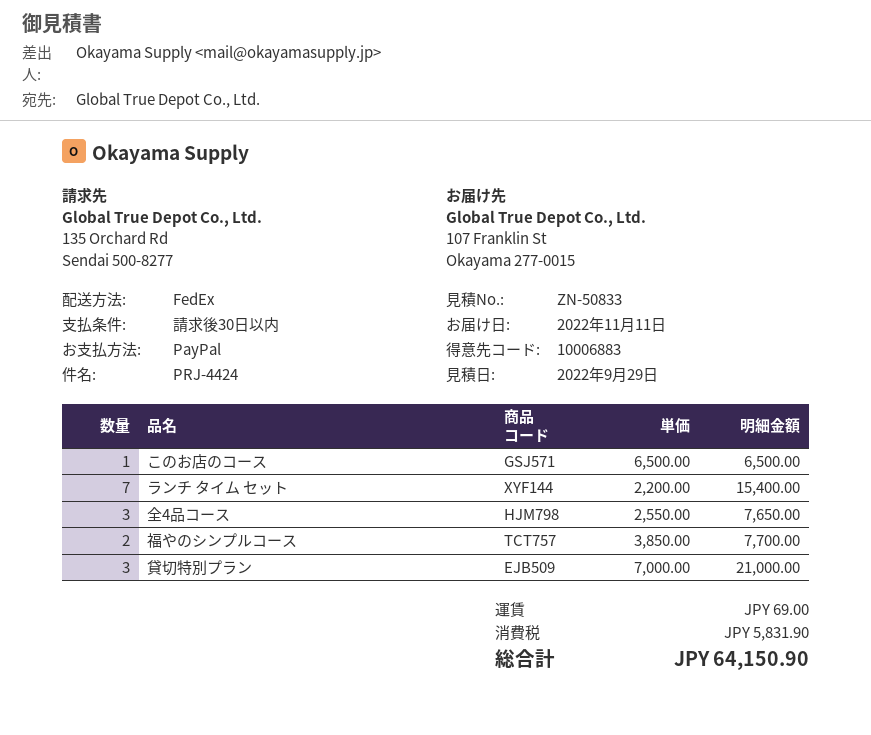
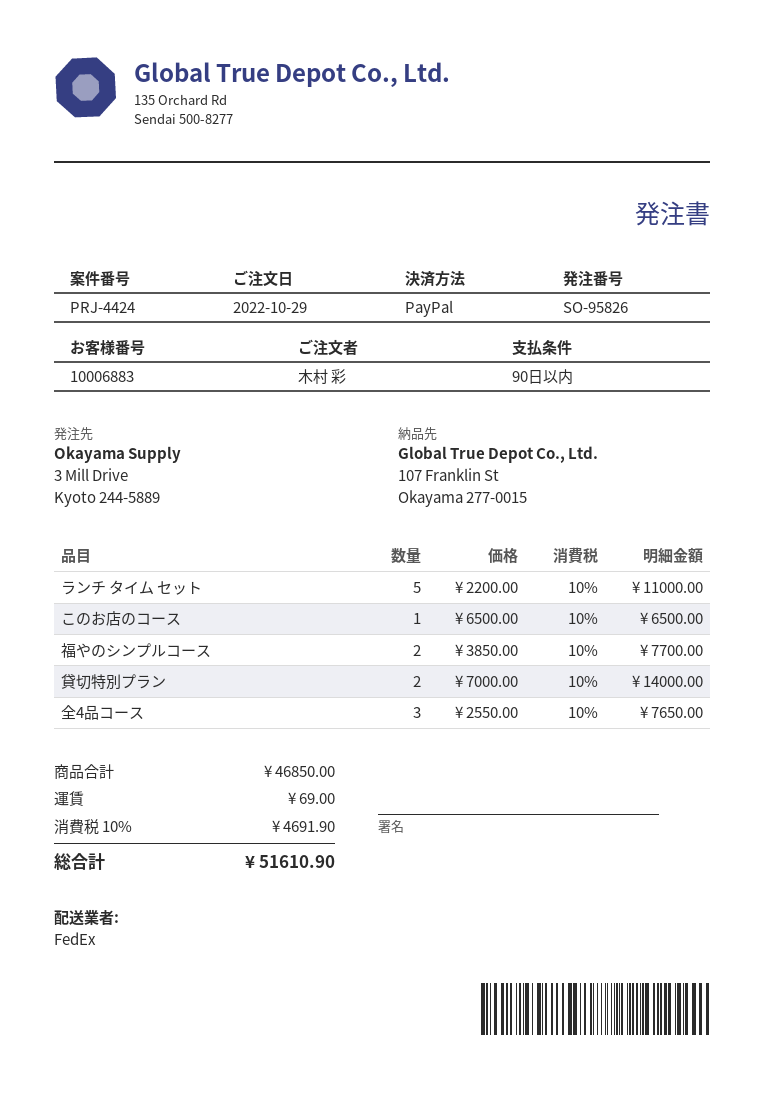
payment terms: 30 days -> 90 days
ランチ タイム セット: 7 x 2200.00 = 15400.00 -> 5 x 2200.00 = 11000.00
貸切特別プラン: 3 x 7000.00 = 21000.00 -> 2 x 7000.00 = 14000.00
tax: 5831.90 -> 4691.90
total: 64150.90 -> 51610.90

